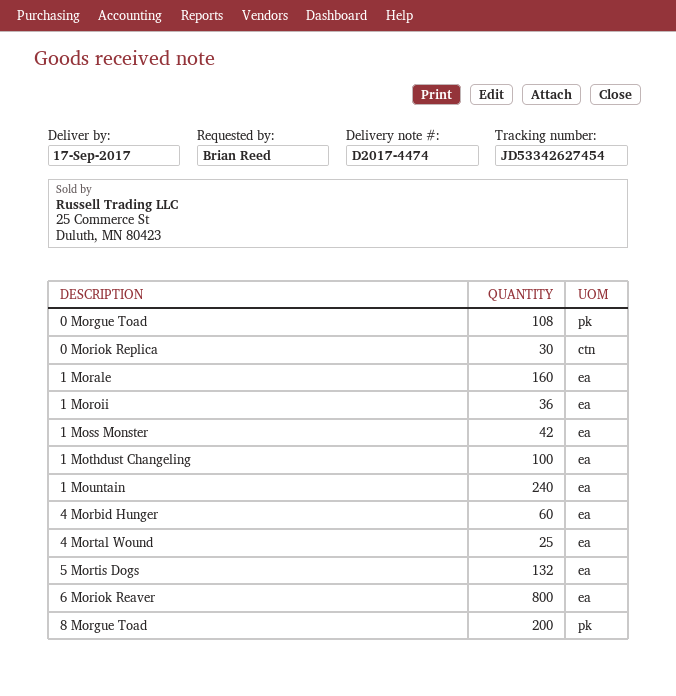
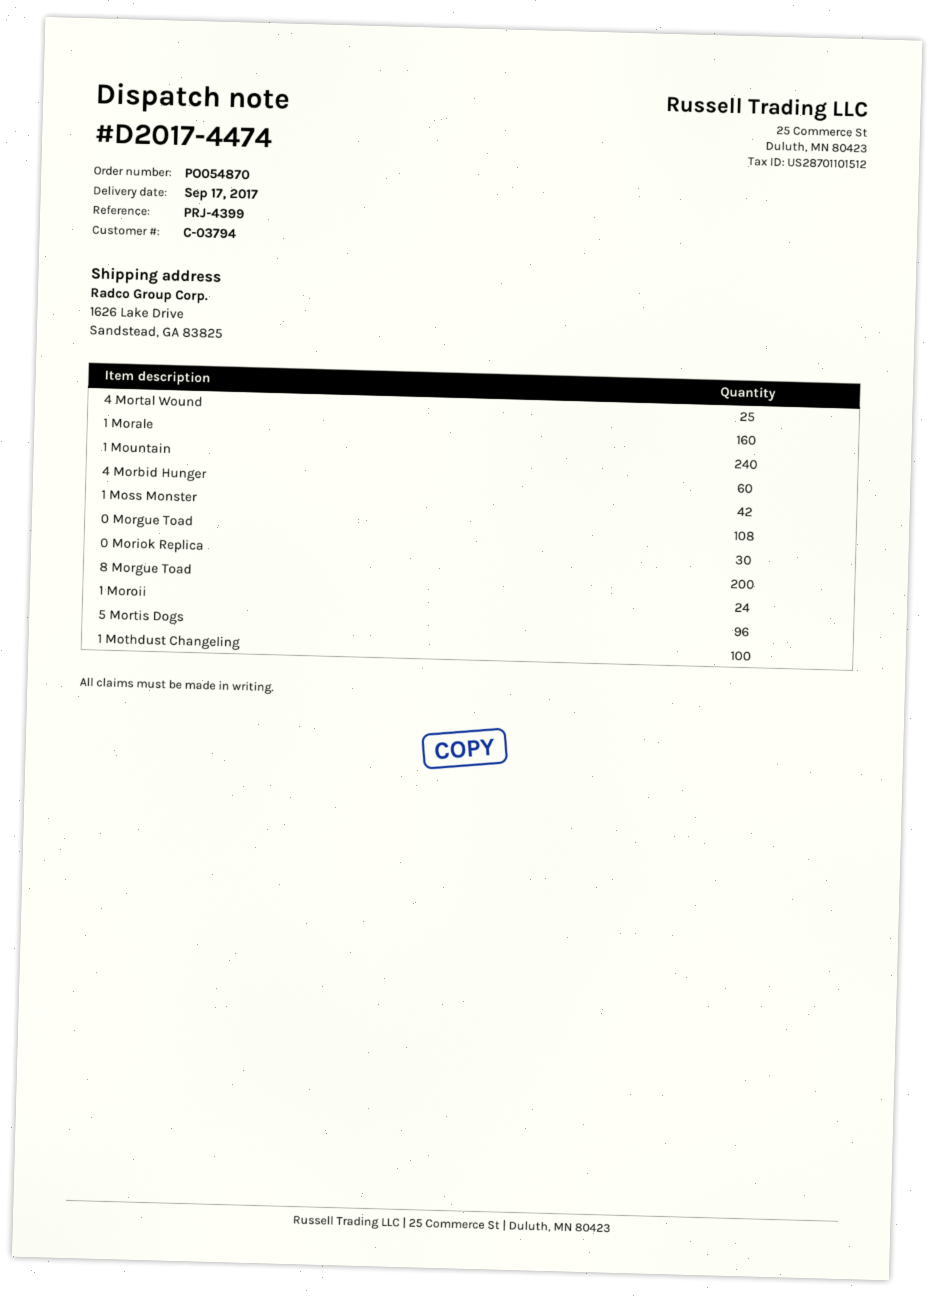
1 Moroii: 36 -> 24
5 Mortis Dogs: 132 -> 96
6 Moriok Reaver: 800 -> none

